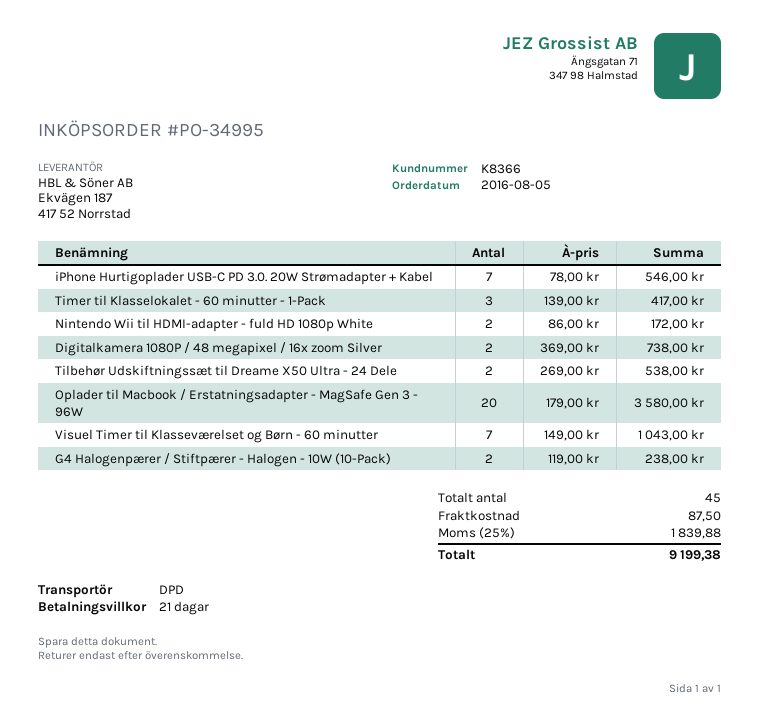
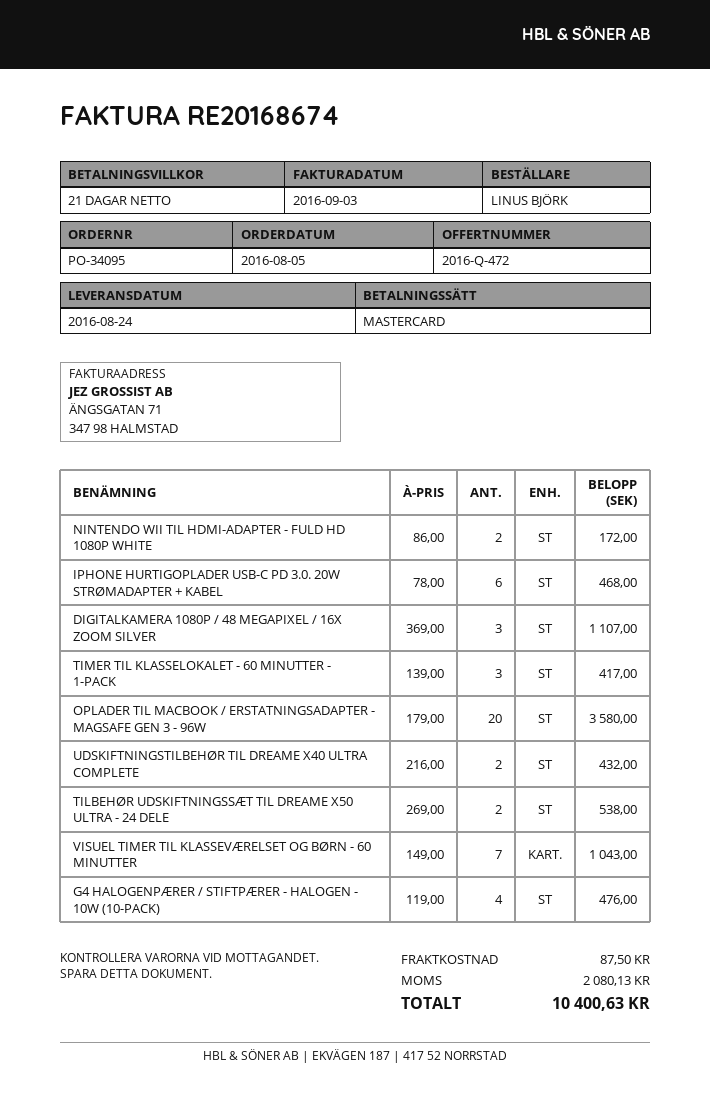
order number: PO-34995 -> PO-34095
iPhone Hurtigoplader USB-C PD 3.0. 20W Strømadapter + Kabel: 7 x 78.00 = 546.00 -> 6 x 78.00 = 468.00
Digitalkamera 1080P / 48 megapixel / 16x zoom Silver: 2 x 369.00 = 738.00 -> 3 x 369.00 = 1107.00
G4 Halogenpærer / Stiftpærer - Halogen - 10W (10-Pack): 2 x 119.00 = 238.00 -> 4 x 119.00 = 476.00
UDSKIFTNINGSTILBEHØR TIL DREAME X40 ULTRA COMPLETE: none -> 2 x 216.00 = 432.00
tax: 1839.88 -> 2080.13
total: 9199.38 -> 10400.63

